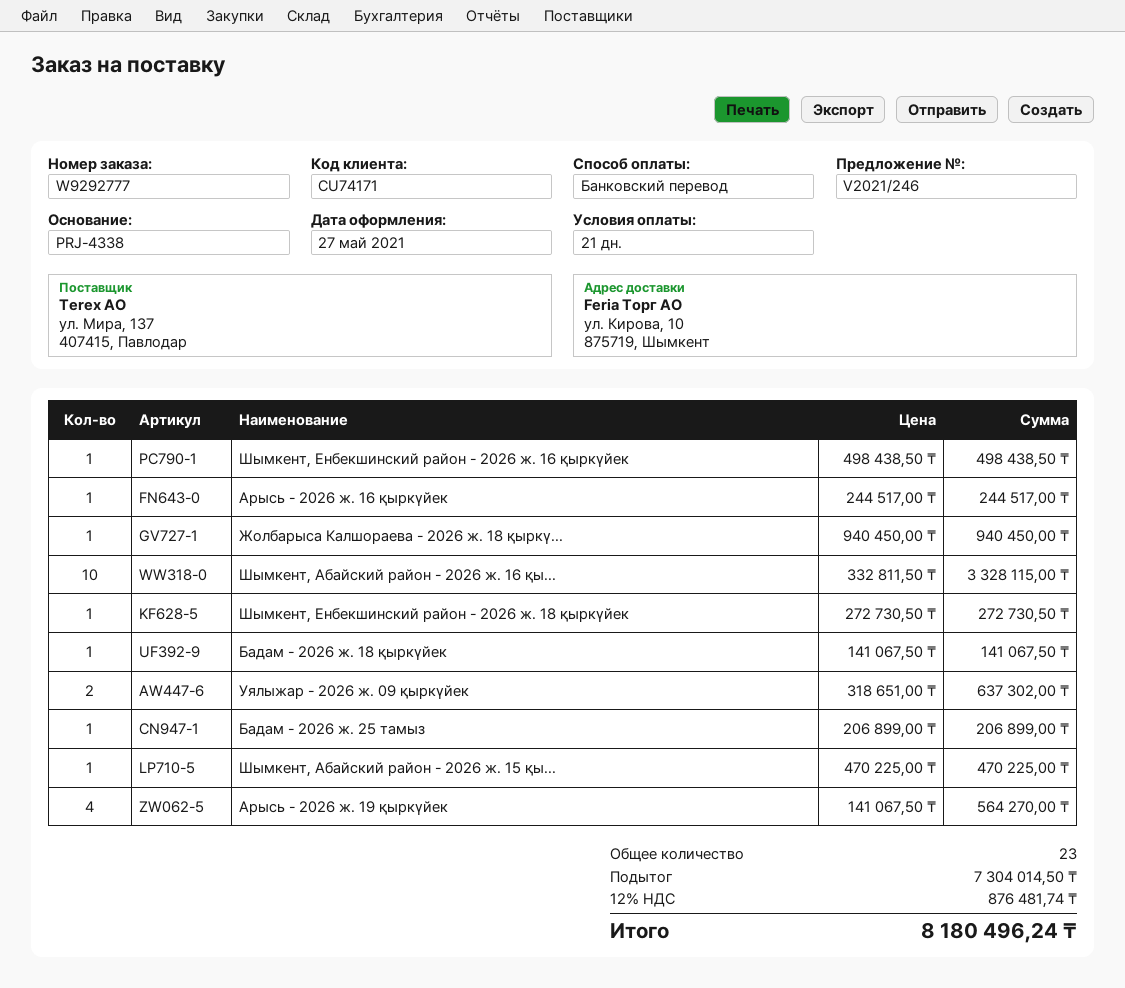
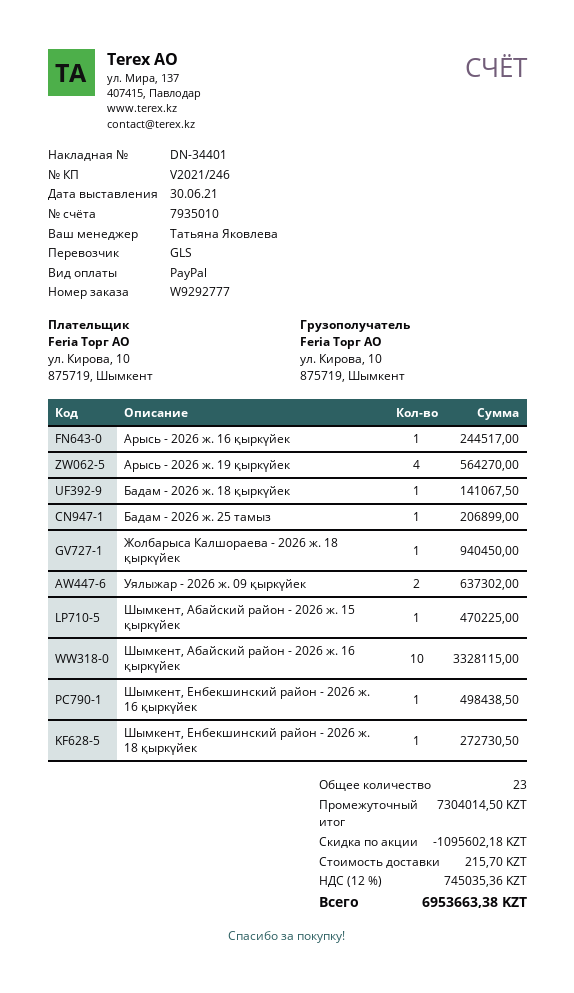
payment method: bank transfer -> PayPal
discount: none -> 1095602.18
shipping: none -> 215.70
tax: 12% = 876481.74 -> 12% = 745035.36
total: 8180496.24 -> 6953663.38

